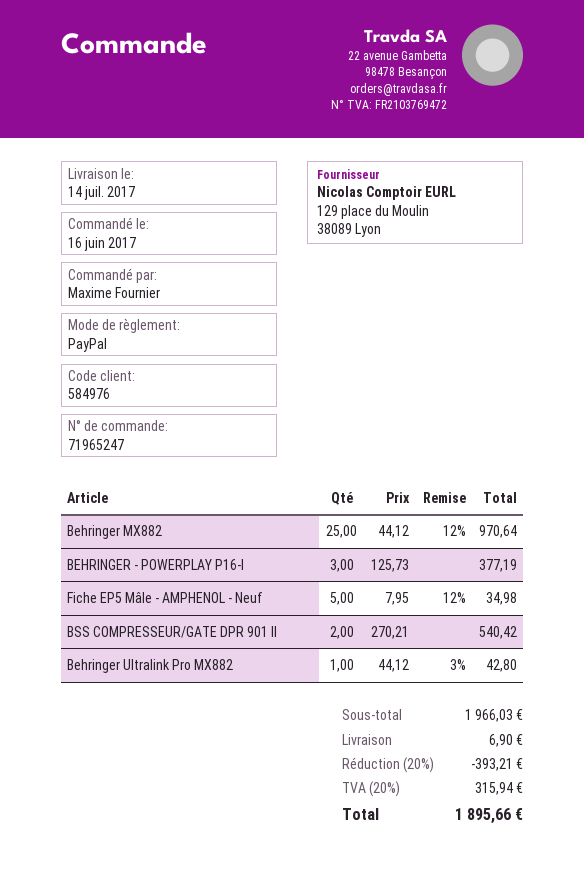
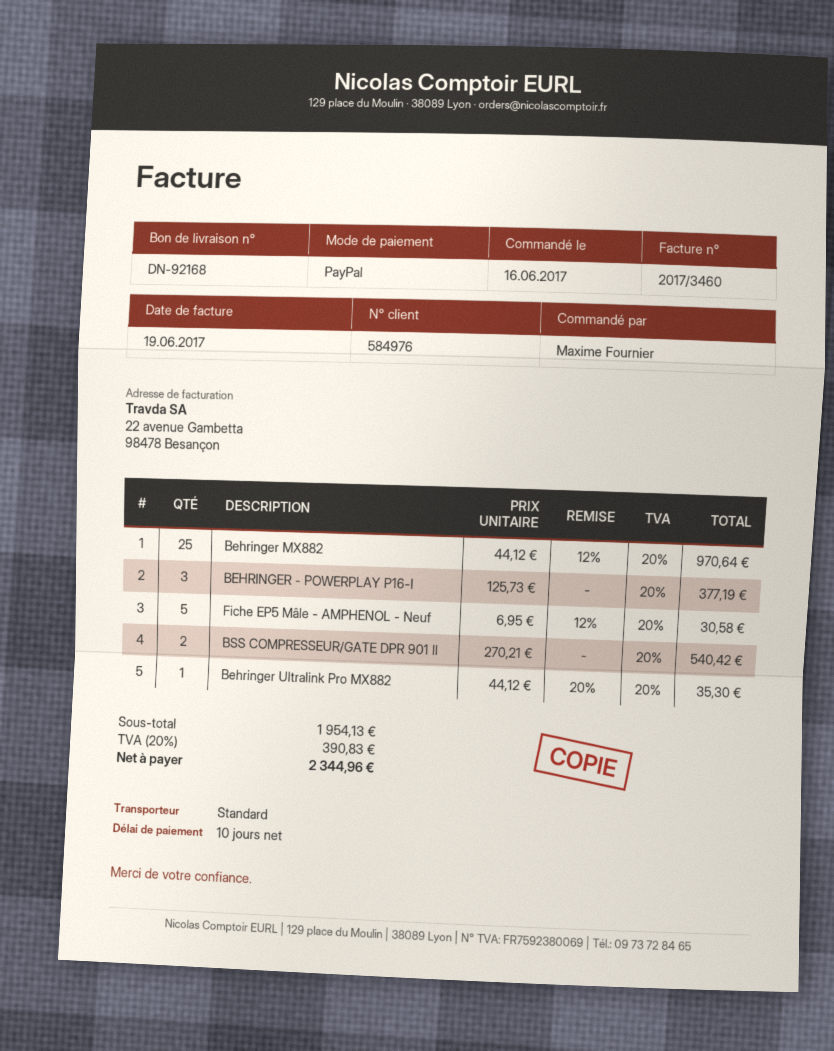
Fiche EP5 Mâle - AMPHENOL - Neuf: 5 x 7.95 - 12% = 34.98 -> 5 x 6.95 - 12% = 30.58
Behringer Ultralink Pro MX882: 1 x 44.12 - 3% = 42.80 -> 1 x 44.12 - 20% = 35.30
subtotal: 1966.03 -> 1954.13
discount: 20% = 393.21 -> none
shipping: 6.90 -> none
tax: 20% = 315.94 -> 20% = 390.83
total: 1895.66 -> 2344.96

